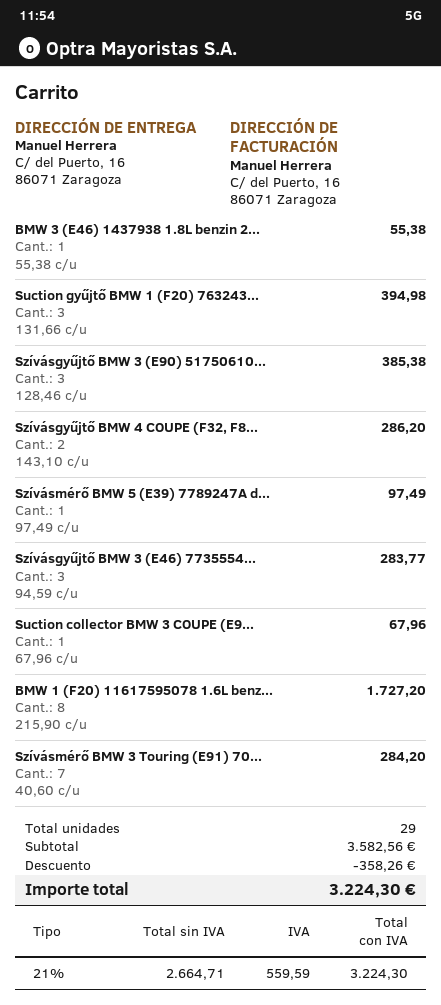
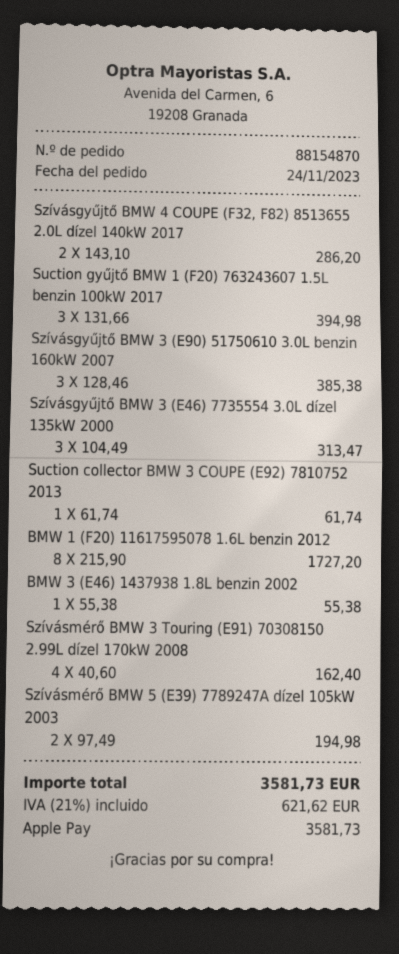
Szívásmérő BMW 5 (E39) 7789247A d...: 1 x 97.49 = 97.49 -> 2 x 97.49 = 194.98
Szívásgyűjtő BMW 3 (E46) 7735554...: 3 x 94.59 = 283.77 -> 3 x 104.49 = 313.47
Suction collector BMW 3 COUPE (E9...: 1 x 67.96 = 67.96 -> 1 x 61.74 = 61.74
Szívásmérő BMW 3 Touring (E91) 70...: 7 x 40.60 = 284.20 -> 4 x 40.60 = 162.40
discount: 358.26 -> none
tax: 21% = 559.59 -> 21% = 621.62
total: 3224.30 -> 3581.73

